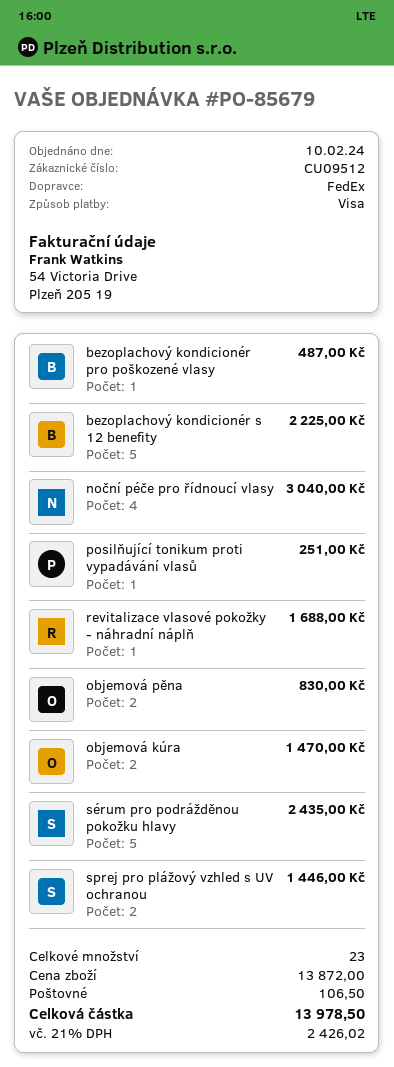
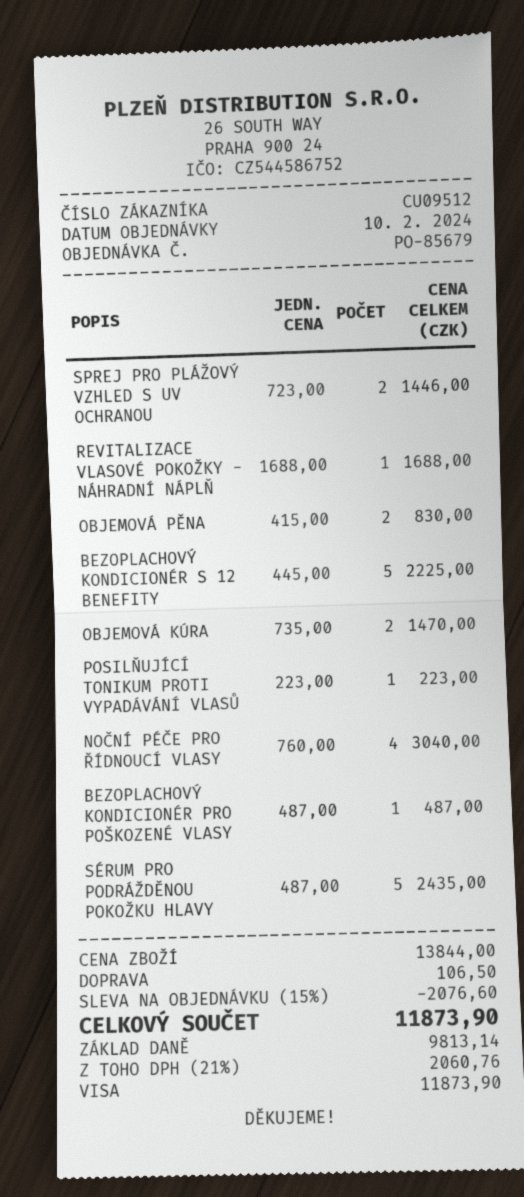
posilňující tonikum proti vypadávání vlasů: 1 for 251.00 -> 1 for 223.00
subtotal: 13872.00 -> 13844.00
discount: none -> 15% = 2076.60
tax: 21% = 2426.02 -> 21% = 2060.76
total: 13978.50 -> 11873.90

